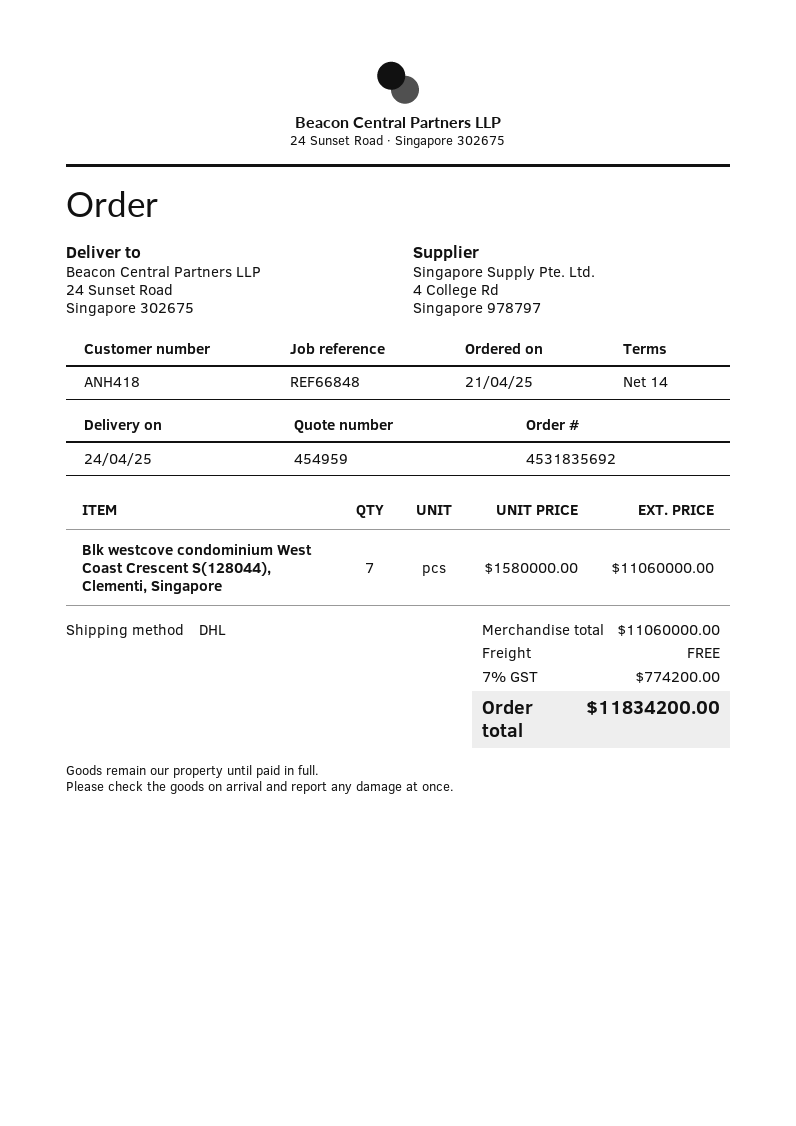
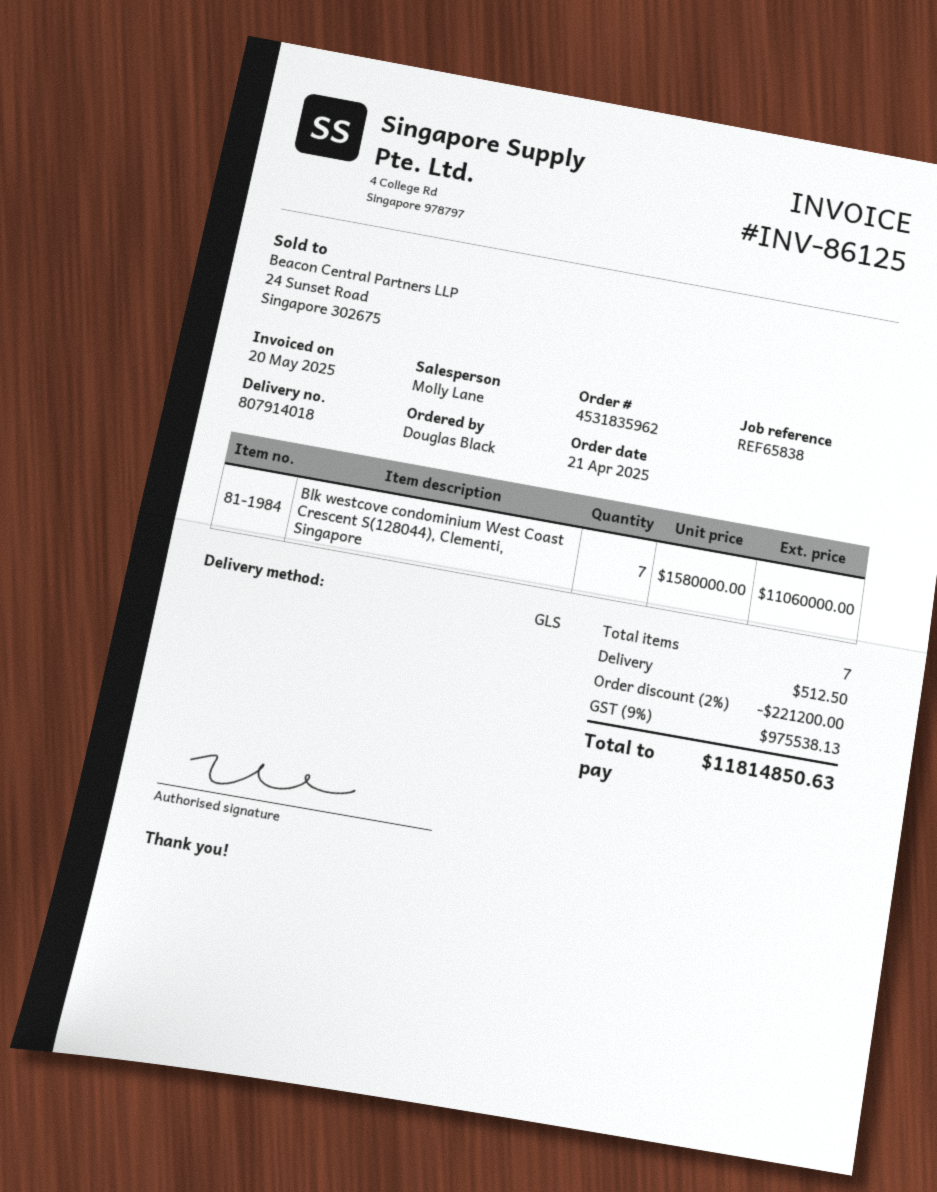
order number: 4531835692 -> 4531835962
reference: REF66848 -> REF65838
shipping method: DHL -> GLS
discount: none -> 2% = 221200.00
shipping: 0.00 -> 512.50
tax: 7% = 774200.00 -> 9% = 975538.13
total: 11834200.00 -> 11814850.63

